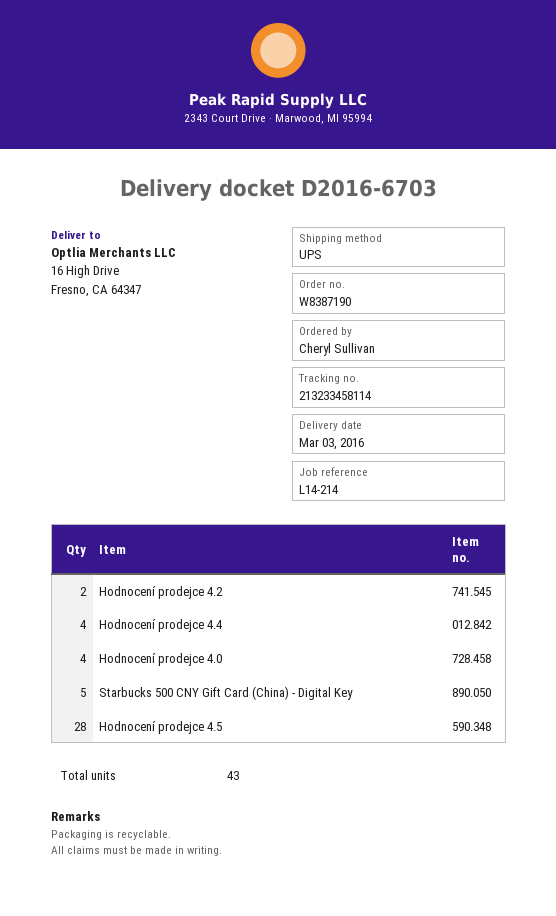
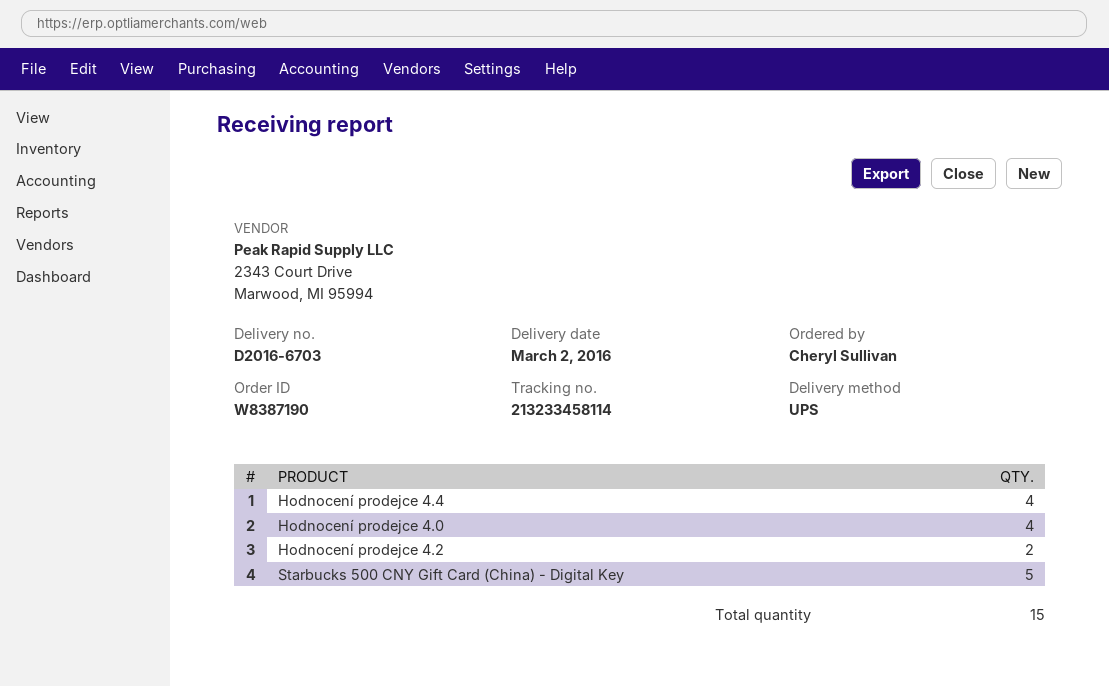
delivery date: 2016-03-03 -> 2016-03-02
Hodnocení prodejce 4.5: 28 -> none
total quantity: 43 -> 15

